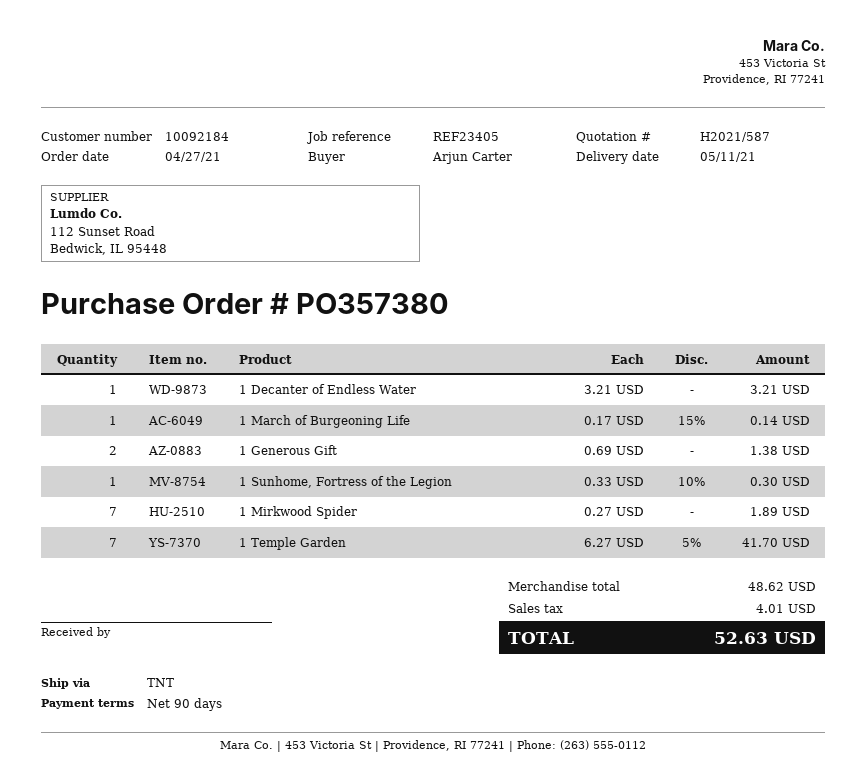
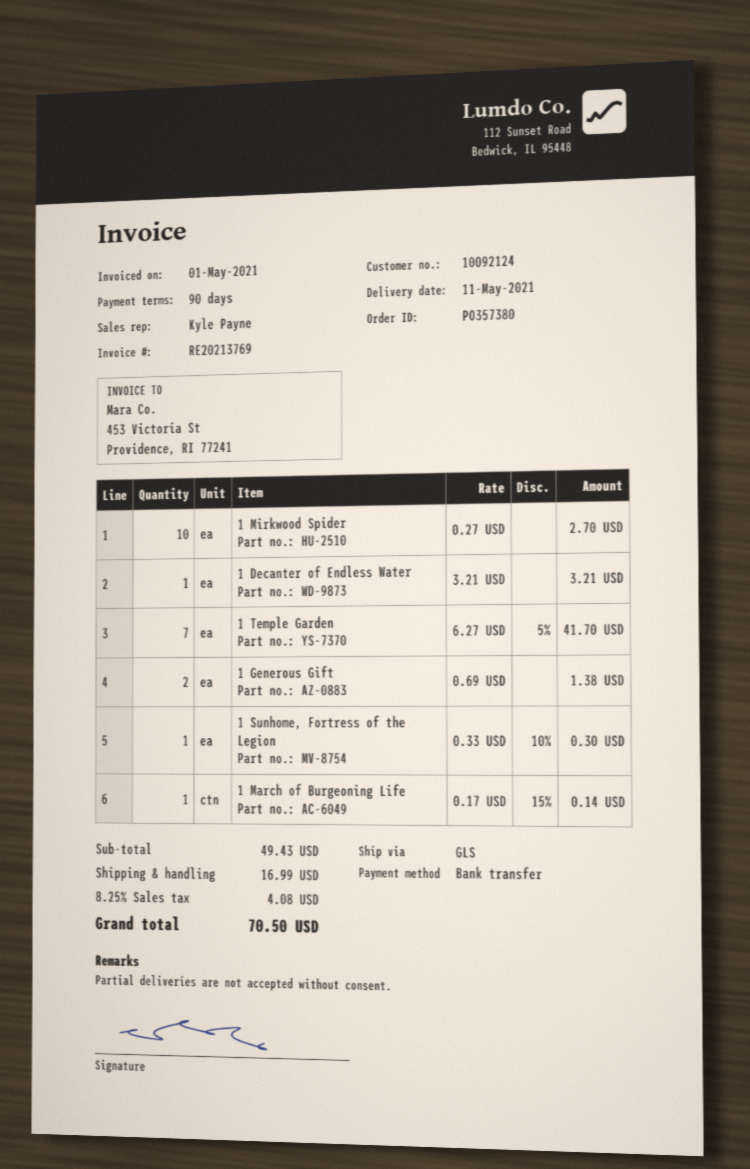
customer number: 10092184 -> 10092124
shipping method: TNT -> GLS
1 Mirkwood Spider: 7 x 0.27 = 1.89 -> 10 x 0.27 = 2.70
subtotal: 48.62 -> 49.43
shipping: none -> 16.99
tax: 4.01 -> 4.08
total: 52.63 -> 70.50

